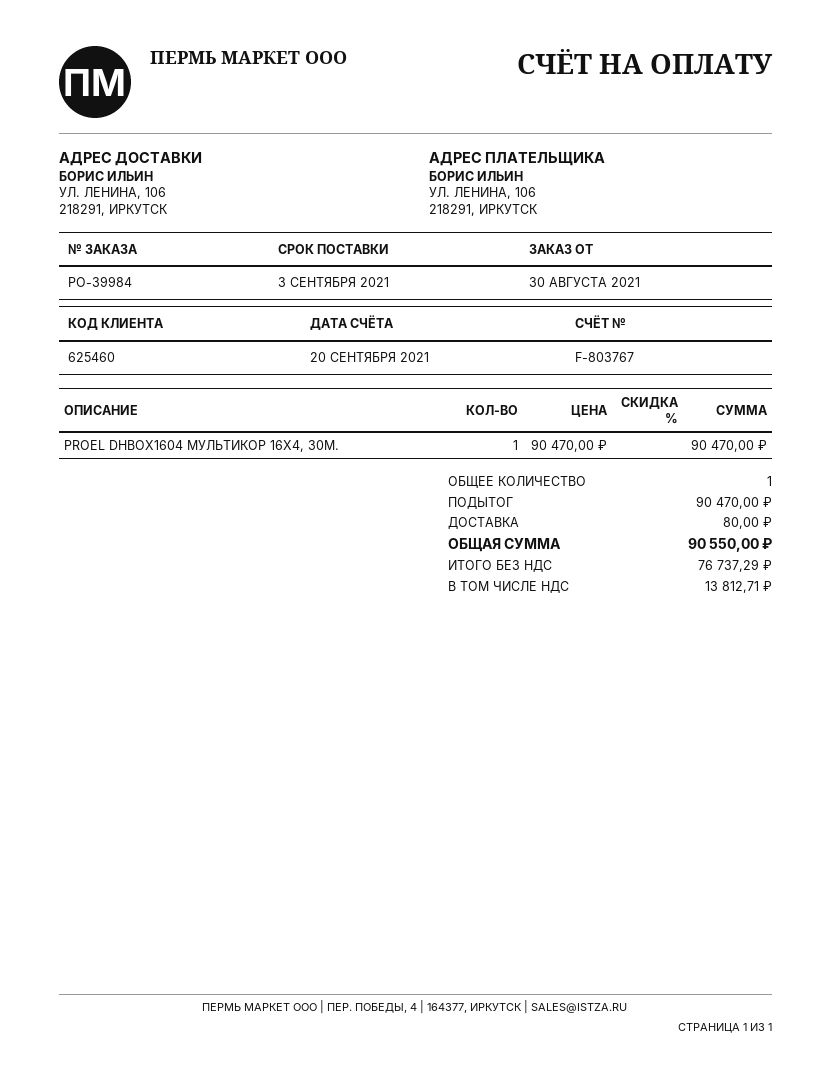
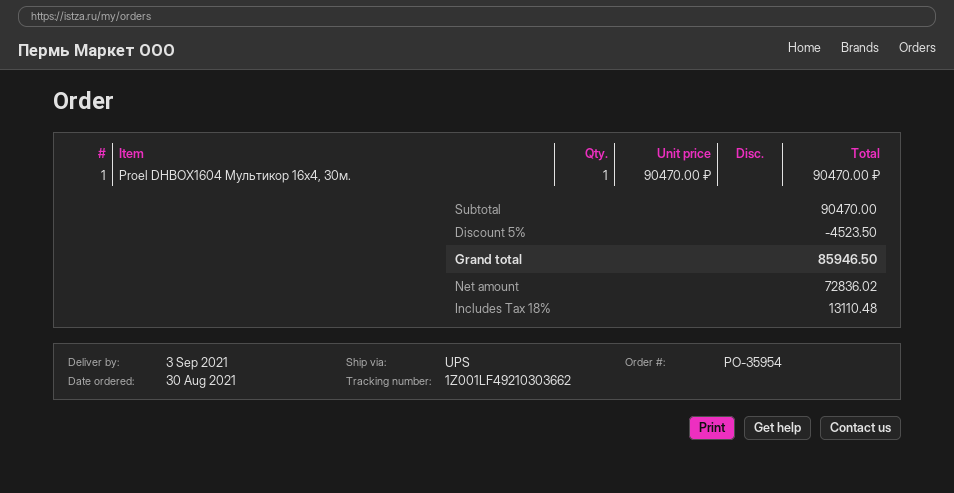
order number: PO-39984 -> PO-35954
discount: none -> 5% = 4523.50
shipping: 80.00 -> none
net: 76737.29 -> 72836.02
tax: 13812.71 -> 13110.48
total: 90550.00 -> 85946.50

